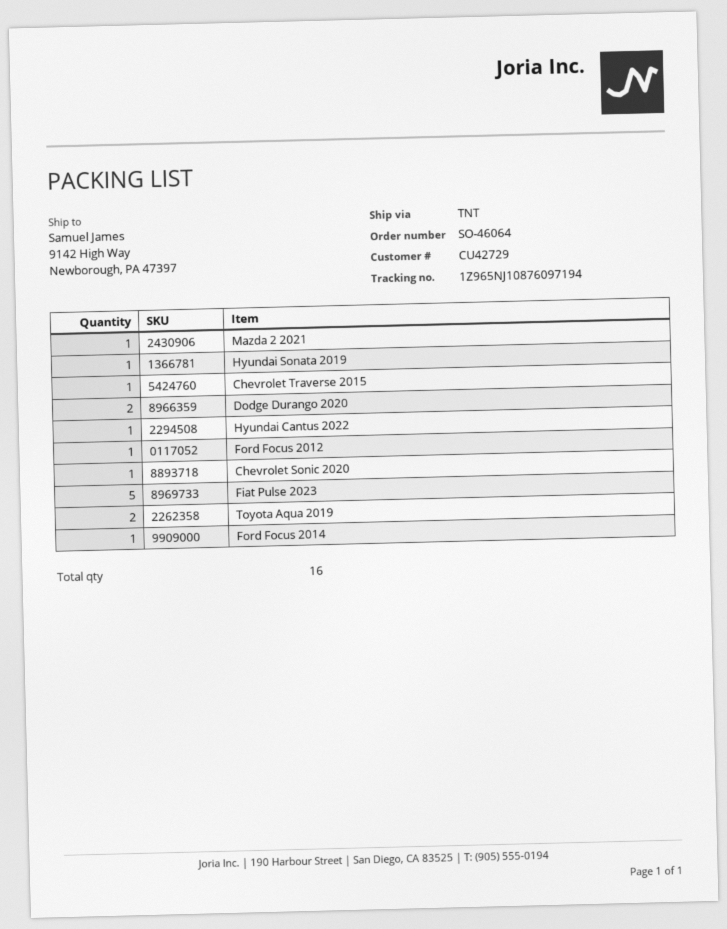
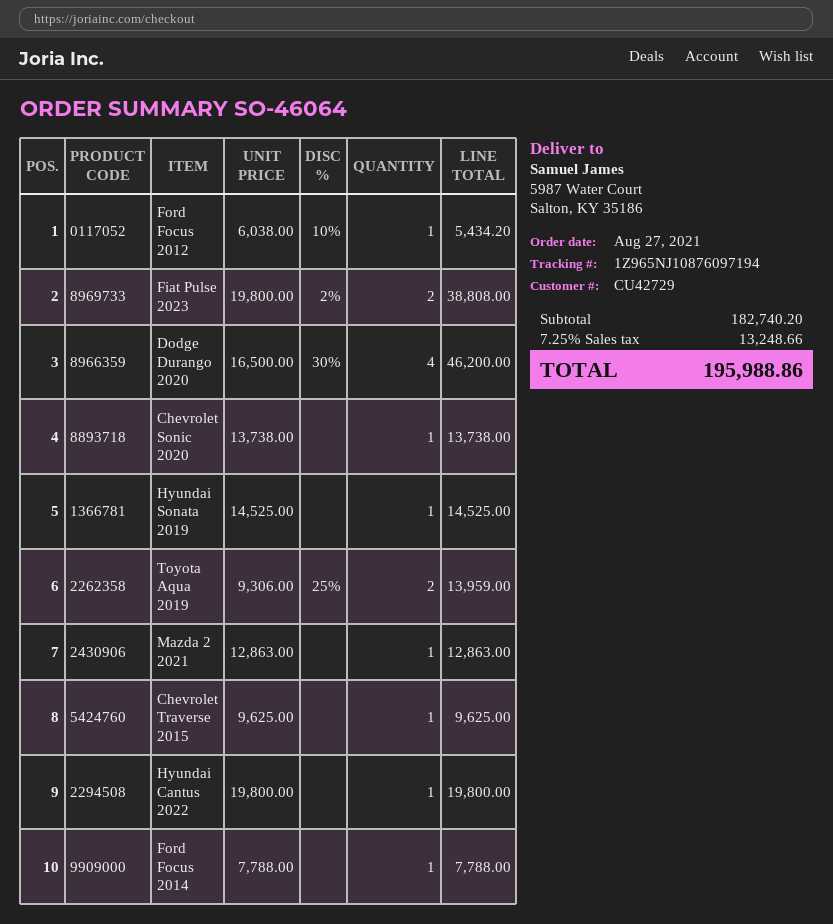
ship to: 9142 High Way, Newborough, PA 47397 -> 5987 Water Court, Salton, KY 35186
Dodge Durango 2020: 2 -> 4
Fiat Pulse 2023: 5 -> 2

